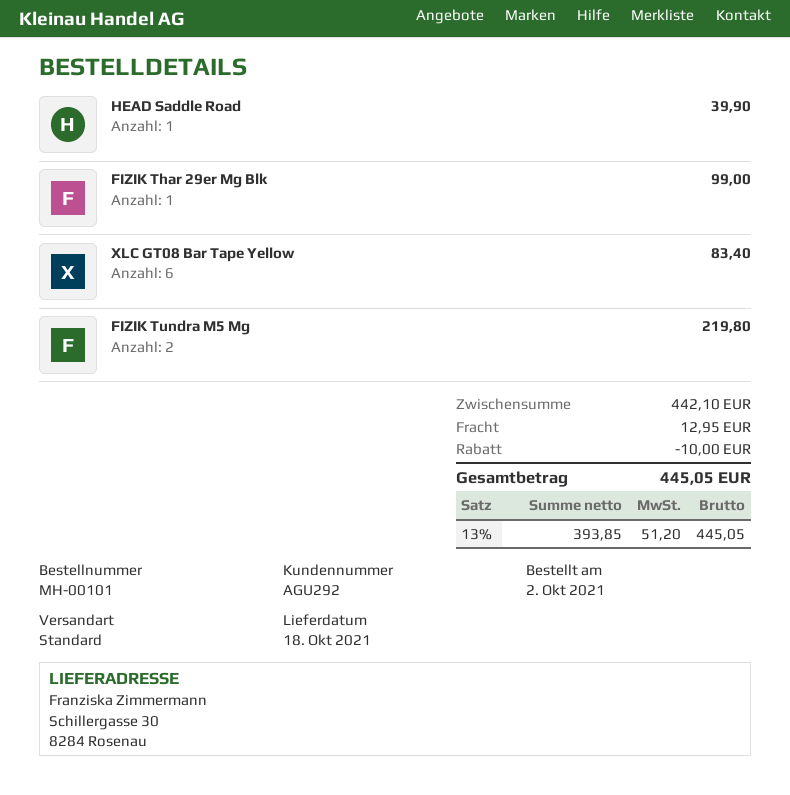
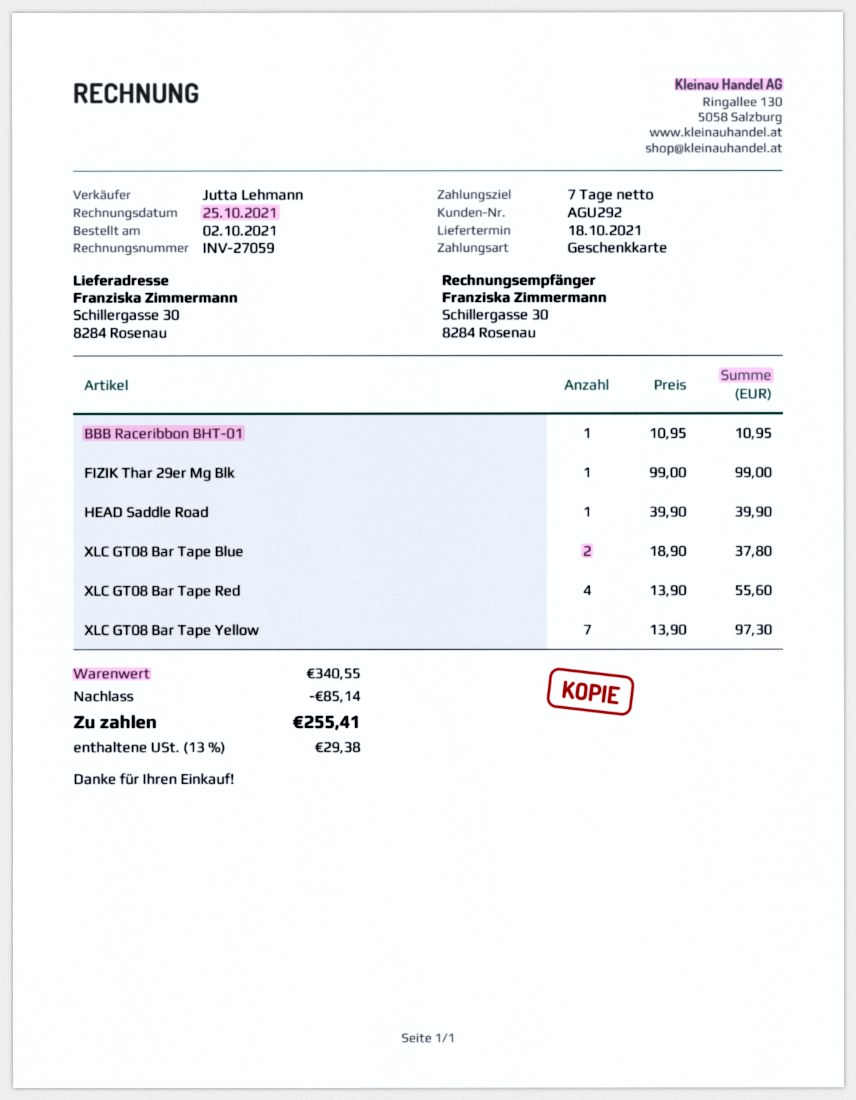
XLC GT08 Bar Tape Yellow: 6 for 83.40 -> 7 for 97.30
FIZIK Tundra M5 Mg: 2 for 219.80 -> none
BBB Raceribbon BHT-01: none -> 1 for 10.95
XLC GT08 Bar Tape Blue: none -> 2 for 37.80
XLC GT08 Bar Tape Red: none -> 4 for 55.60
subtotal: 442.10 -> 340.55
discount: 10.00 -> 85.14
shipping: 12.95 -> none
tax: 13% = 51.20 -> 13% = 29.38
total: 445.05 -> 255.41

